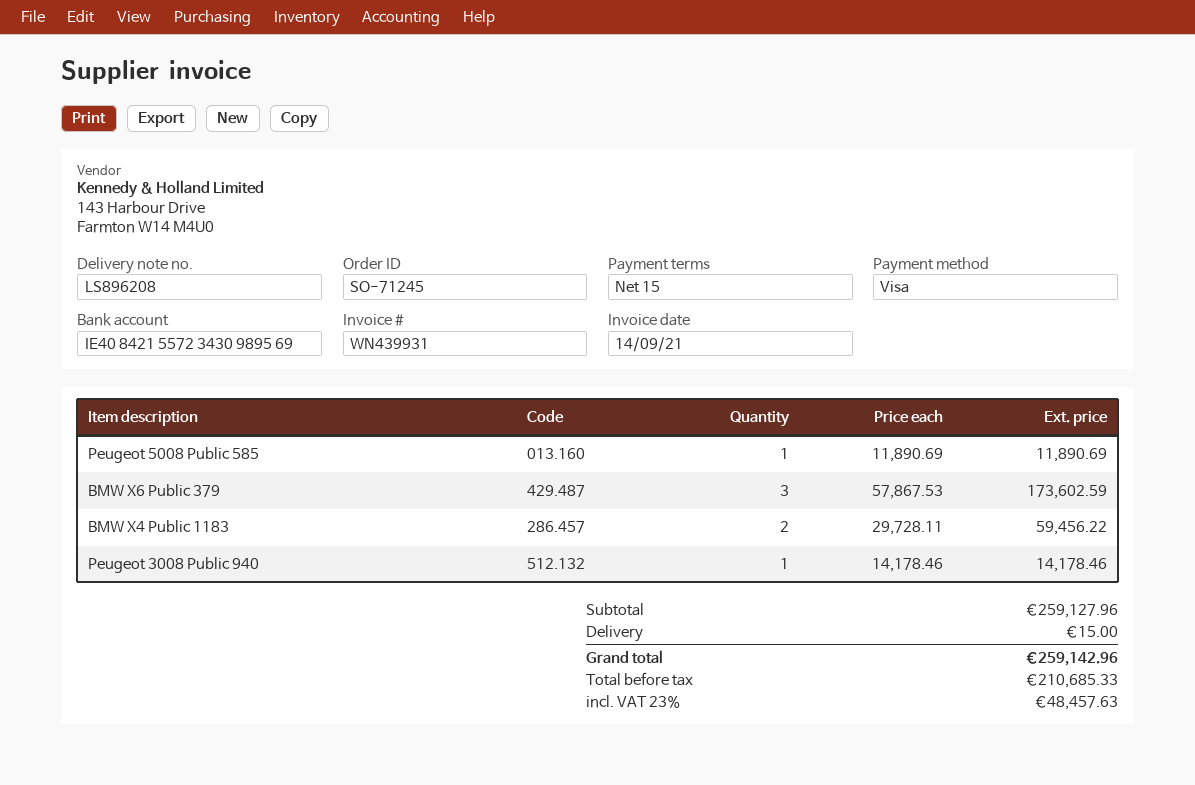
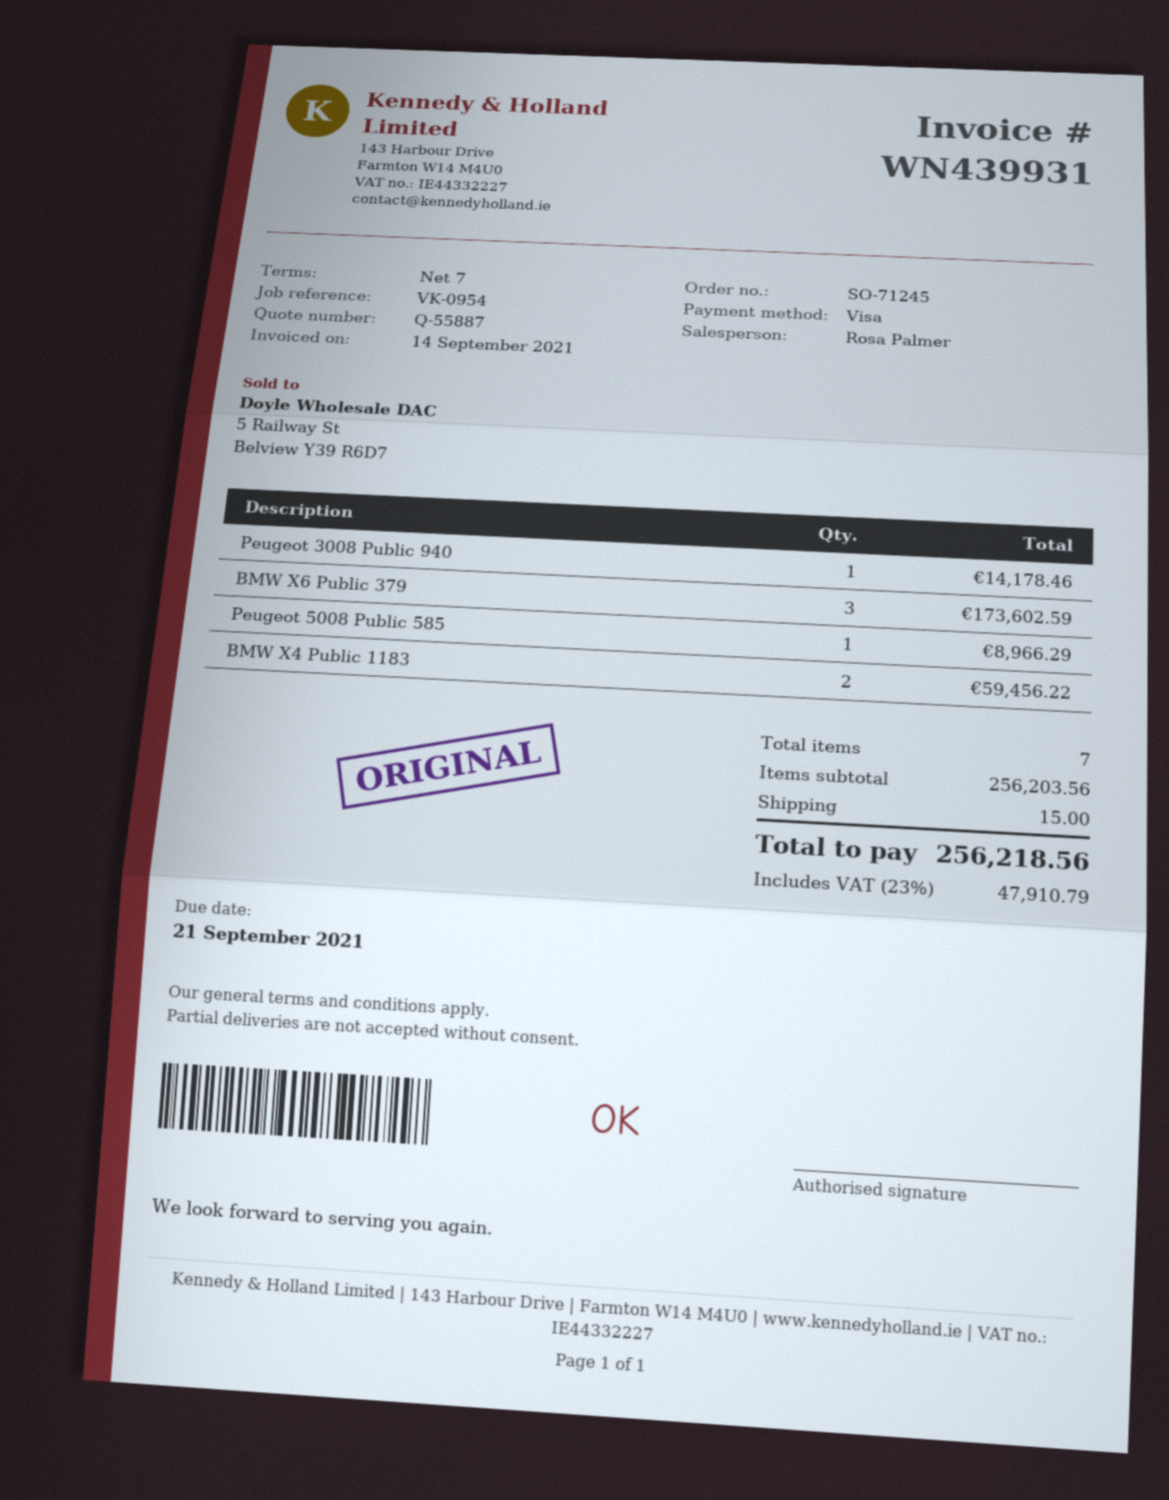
payment terms: 15 days -> 7 days
Peugeot 5008 Public 585: 1 for 11890.69 -> 1 for 8966.29
subtotal: 259127.96 -> 256203.56
tax: 23% = 48457.63 -> 23% = 47910.79
total: 259142.96 -> 256218.56

